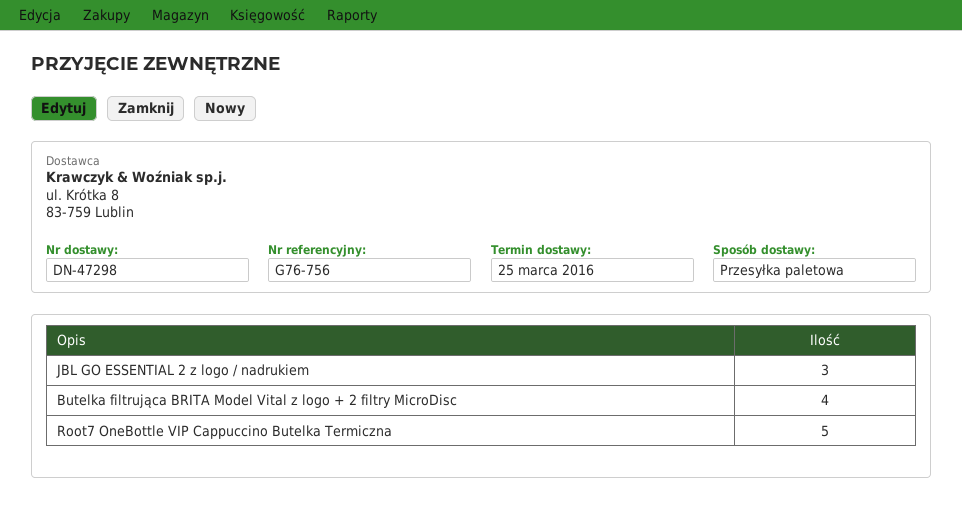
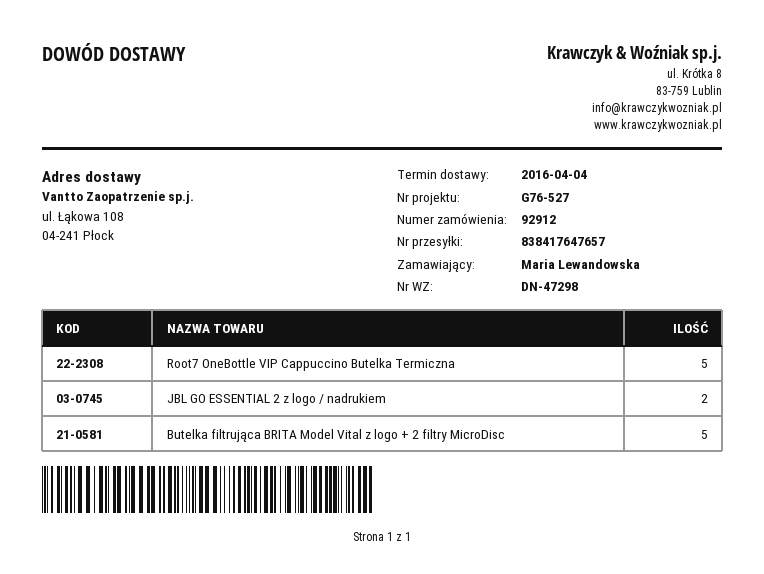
delivery date: 2016-03-25 -> 2016-04-04
reference: G76-756 -> G76-527
JBL GO ESSENTIAL 2 z logo / nadrukiem: 3 -> 2
Butelka filtrująca BRITA Model Vital z logo + 2 filtry MicroDisc: 4 -> 5

